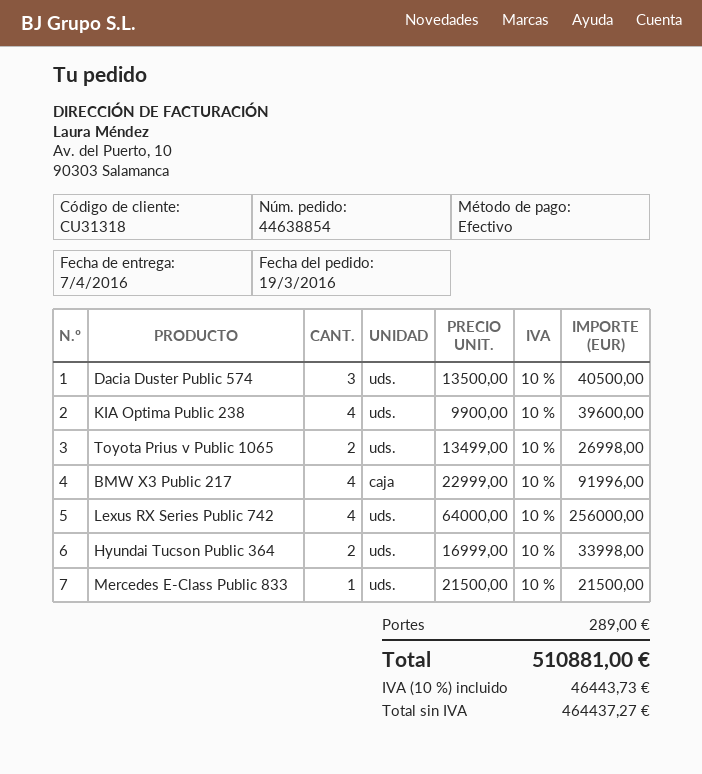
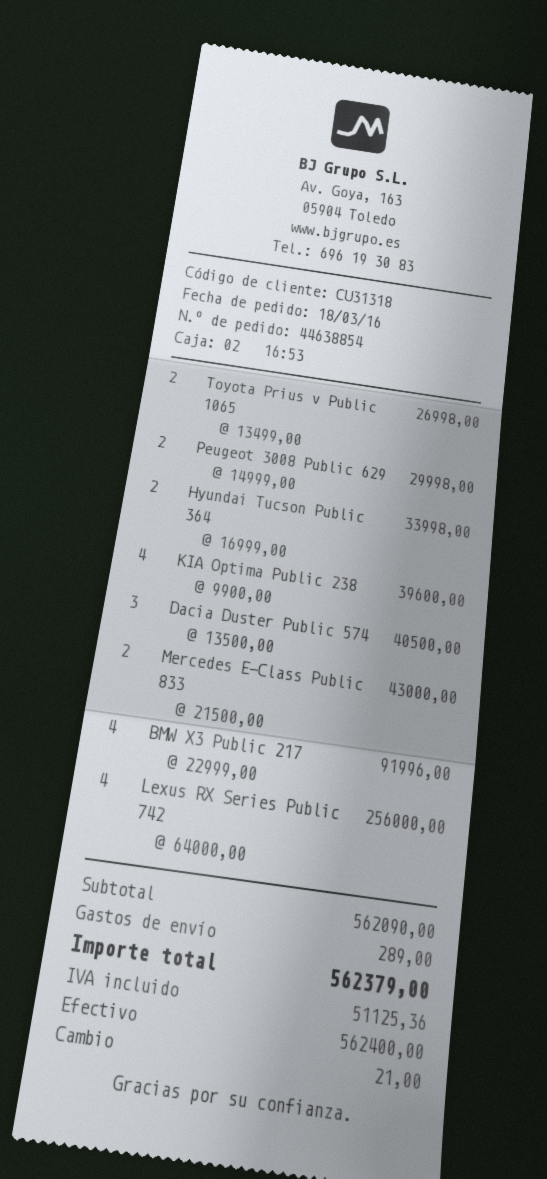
order date: 2016-03-19 -> 2016-03-18
Mercedes E-Class Public 833: 1 x 21500.00 = 21500.00 -> 2 x 21500.00 = 43000.00
Peugeot 3008 Public 629: none -> 2 x 14999.00 = 29998.00
tax: 46443.73 -> 51125.36
total: 510881.00 -> 562379.00

